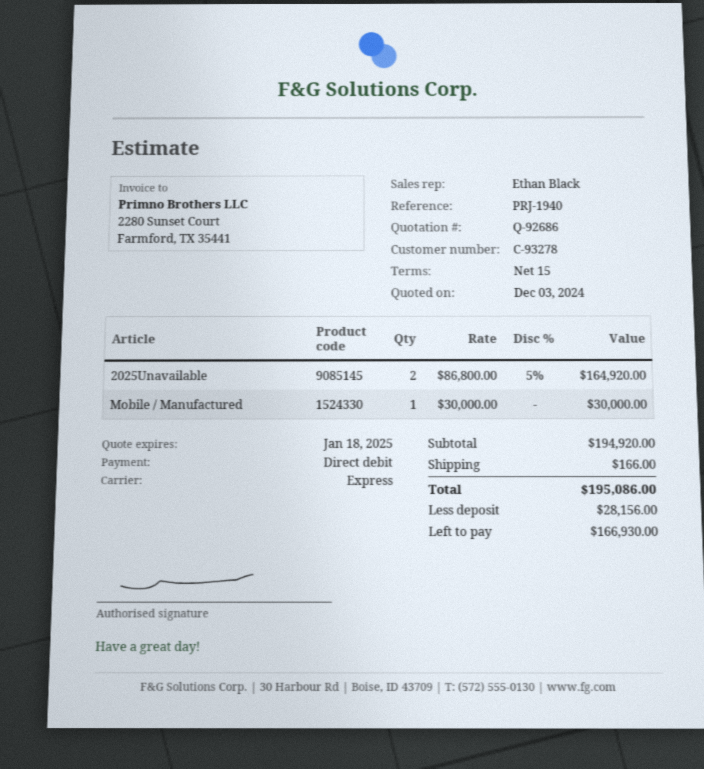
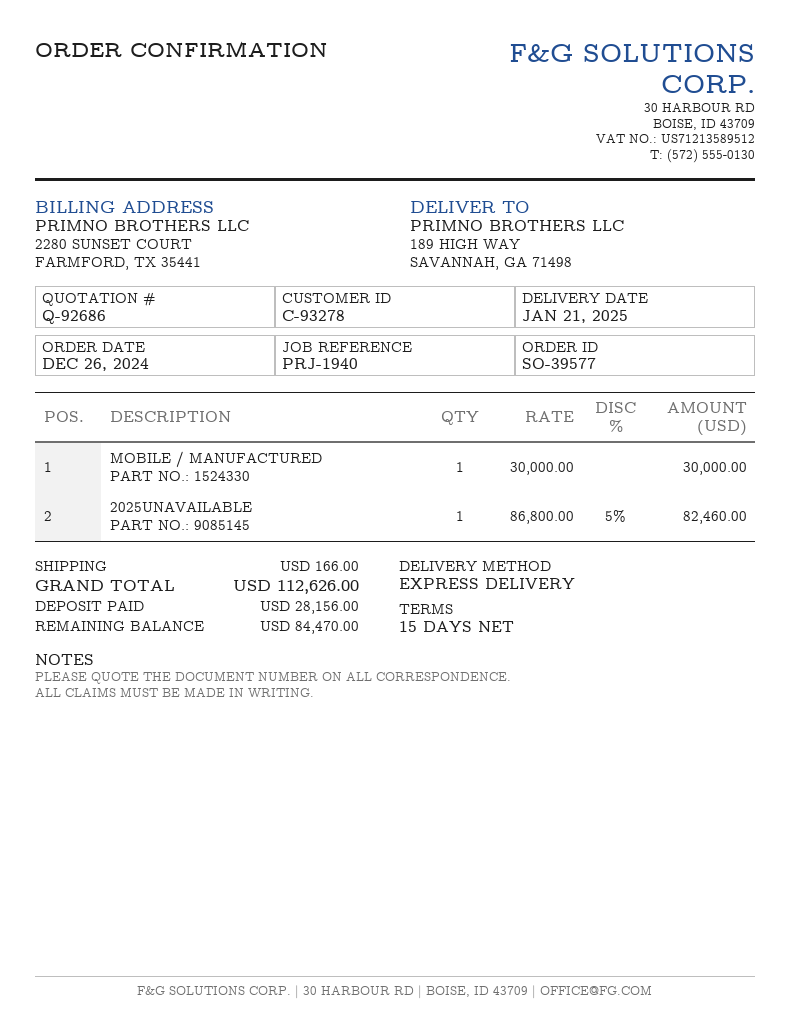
2025Unavailable: 2 x 86800.00 - 5% = 164920.00 -> 1 x 86800.00 - 5% = 82460.00
total: 195086.00 -> 112626.00
balance: 166930.00 -> 84470.00

